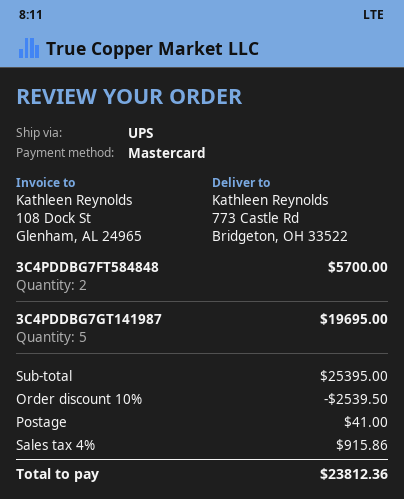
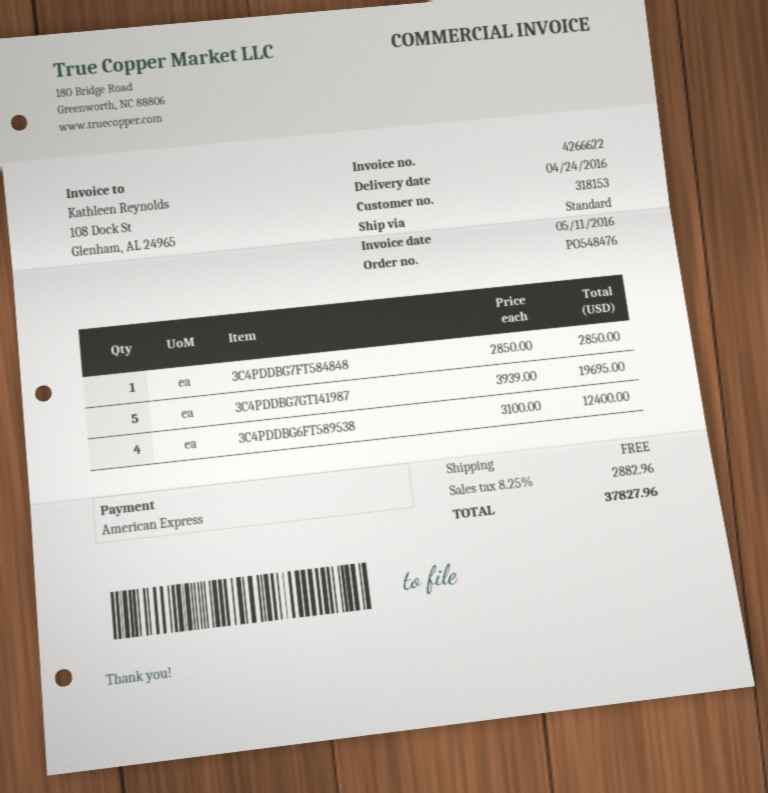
payment method: Mastercard -> American Express
shipping method: UPS -> standard
3C4PDDBG7FT584848: 2 for 5700.00 -> 1 for 2850.00
3C4PDDBG6FT589538: none -> 4 for 12400.00
discount: 10% = 2539.50 -> none
shipping: 41.00 -> 0.00
tax: 4% = 915.86 -> 8.25% = 2882.96
total: 23812.36 -> 37827.96

